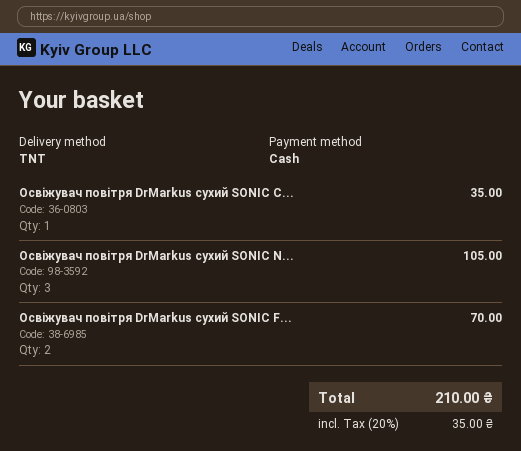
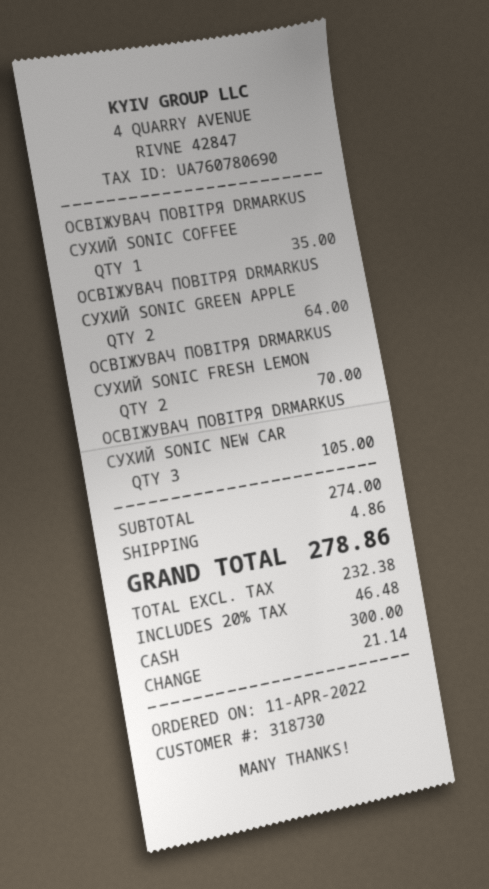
ОСВІЖУВАЧ ПОВІТРЯ DRMARKUS СУХИЙ SONIC GREEN APPLE: none -> 2 for 64.00
shipping: none -> 4.86
tax: 20% = 35.00 -> 20% = 46.48
total: 210.00 -> 278.86

